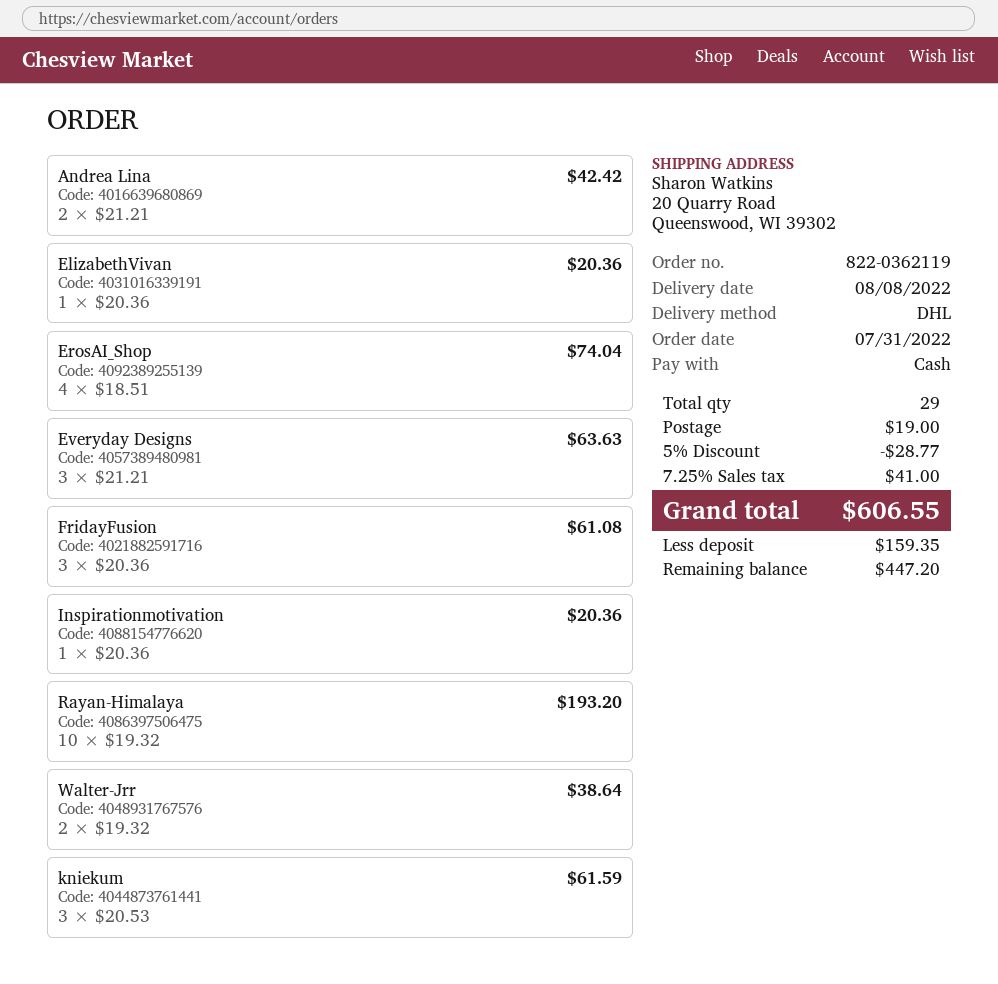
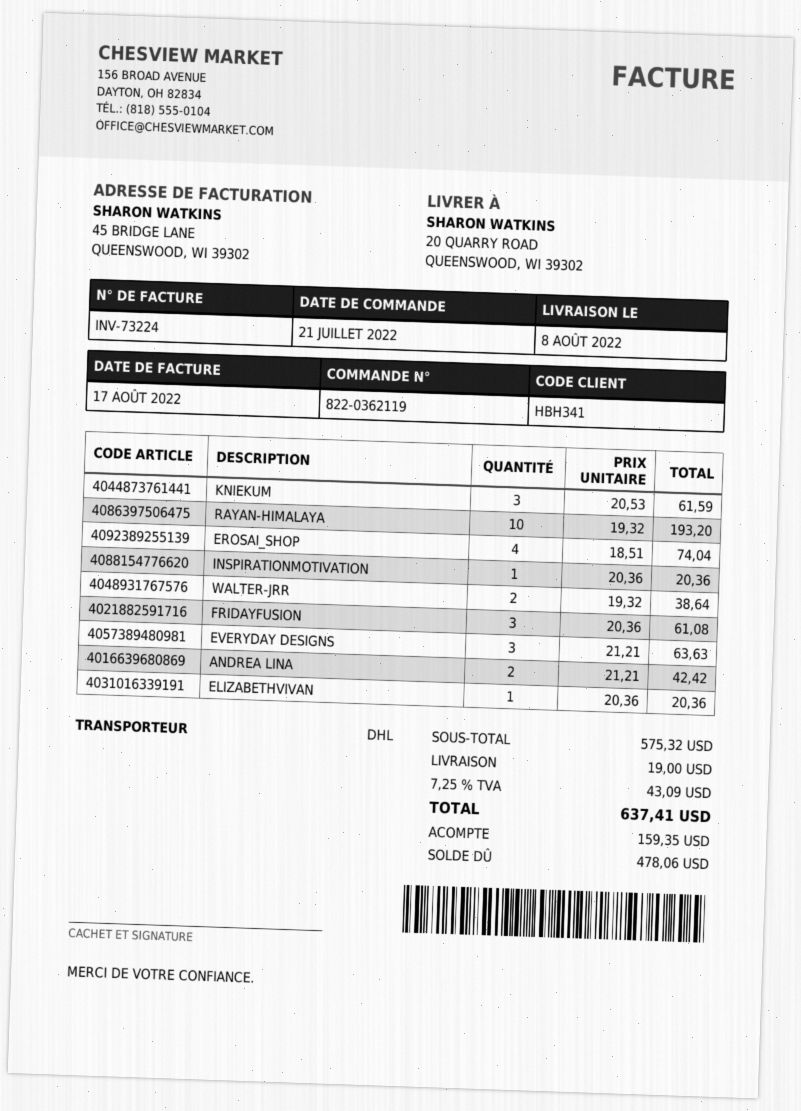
order date: 2022-07-31 -> 2022-07-21
discount: 5% = 28.77 -> none
tax: 7.25% = 41.00 -> 7.25% = 43.09
total: 606.55 -> 637.41
balance: 447.20 -> 478.06

